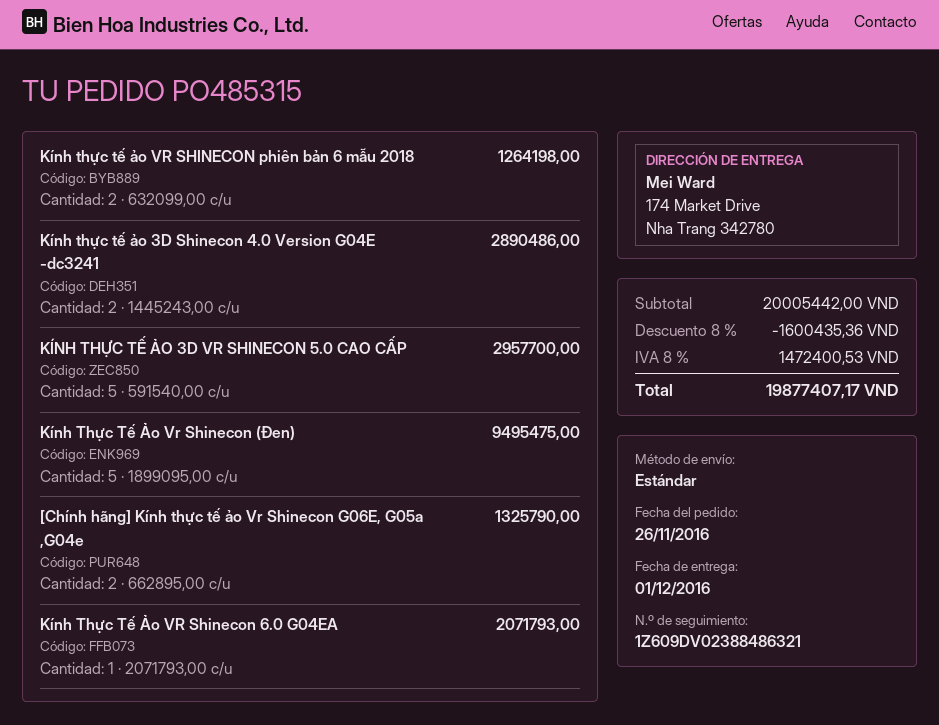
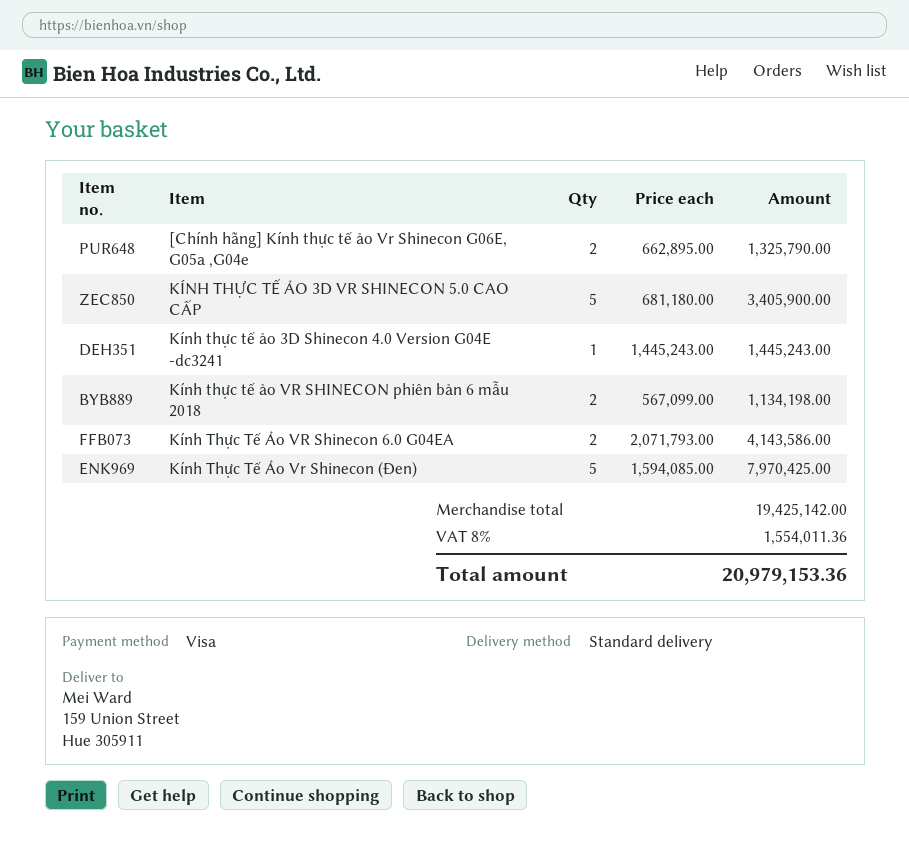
ship to: 174 Market Drive, Nha Trang 342780 -> 159 Union Street, Hue 305911
Kính thực tế ảo VR SHINECON phiên bản 6 mẫu 2018: 2 x 632099.00 = 1264198.00 -> 2 x 567099.00 = 1134198.00
Kính thực tế ảo 3D Shinecon 4.0 Version G04E -dc3241: 2 x 1445243.00 = 2890486.00 -> 1 x 1445243.00 = 1445243.00
KÍNH THỰC TẾ ẢO 3D VR SHINECON 5.0 CAO CẤP: 5 x 591540.00 = 2957700.00 -> 5 x 681180.00 = 3405900.00
Kính Thực Tế Ảo Vr Shinecon (Đen): 5 x 1899095.00 = 9495475.00 -> 5 x 1594085.00 = 7970425.00
Kính Thực Tế Ảo VR Shinecon 6.0 G04EA: 1 x 2071793.00 = 2071793.00 -> 2 x 2071793.00 = 4143586.00
subtotal: 20005442.00 -> 19425142.00
discount: 8% = 1600435.36 -> none
tax: 8% = 1472400.53 -> 8% = 1554011.36
total: 19877407.17 -> 20979153.36

